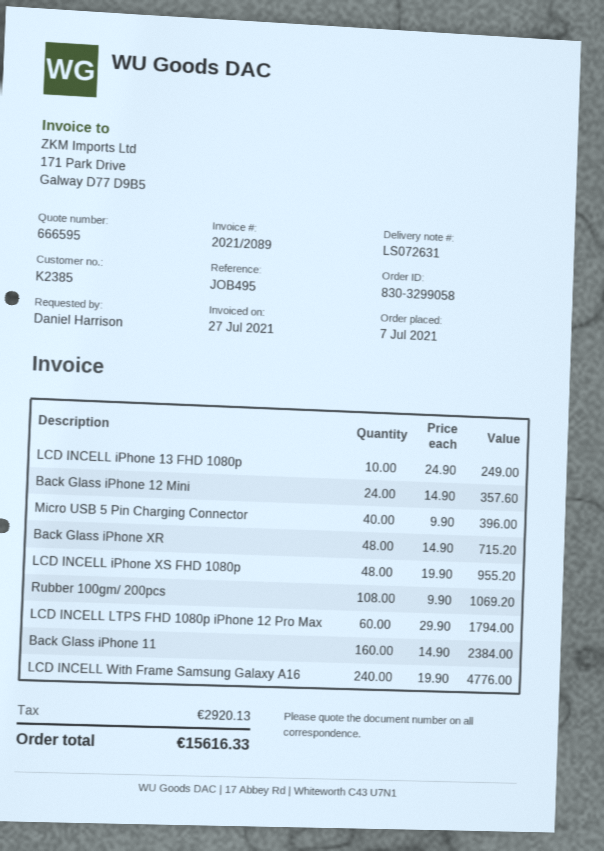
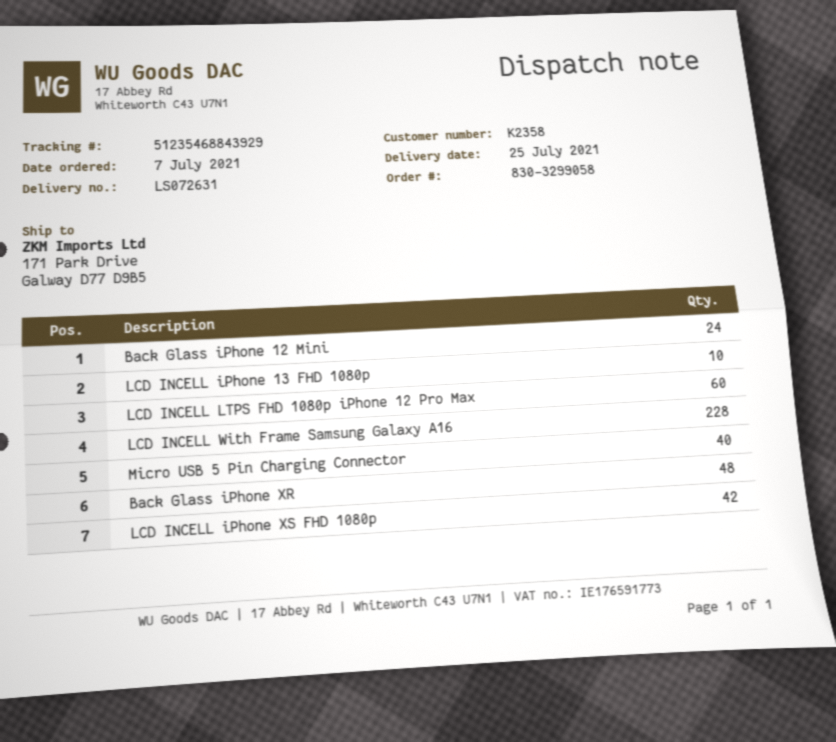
customer number: K2385 -> K2358
LCD INCELL iPhone XS FHD 1080p: 48 -> 42
Rubber 100gm/ 200pcs: 108 -> none
Back Glass iPhone 11: 160 -> none
LCD INCELL With Frame Samsung Galaxy A16: 240 -> 228

